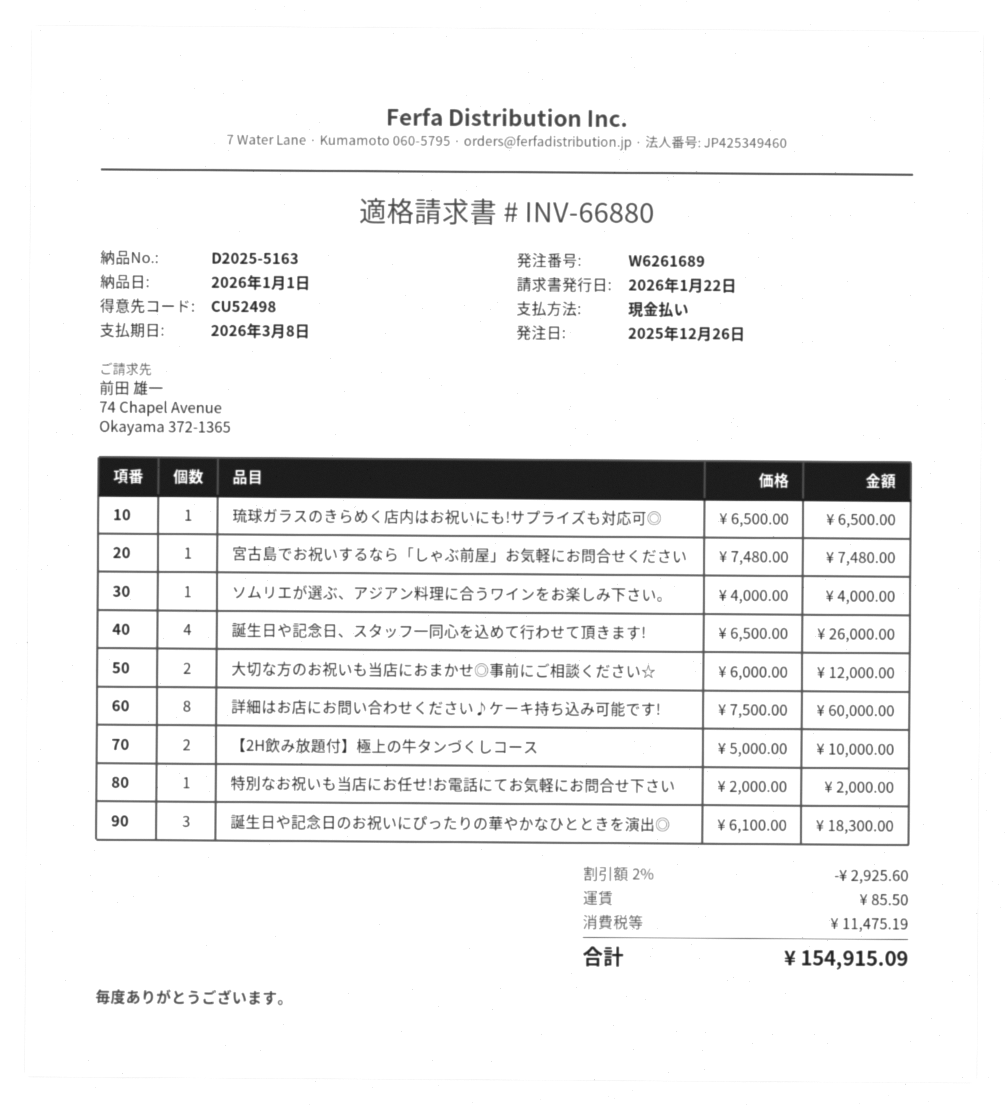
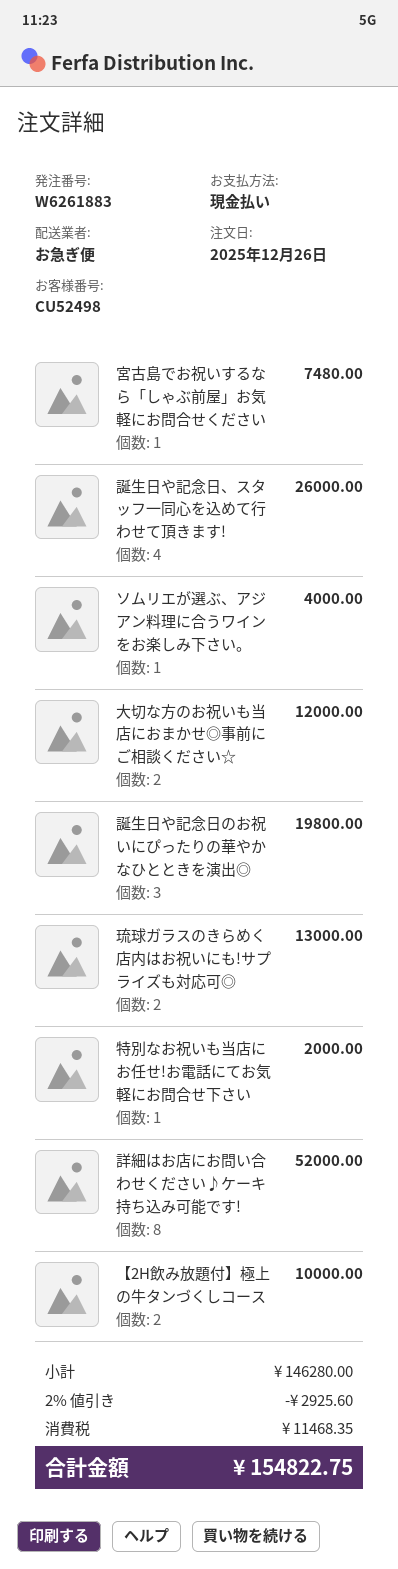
order number: W6261689 -> W6261883
琉球ガラスのきらめく店内はお祝いにも!サプライズも対応可◎: 1 for 6500.00 -> 2 for 13000.00
詳細はお店にお問い合わせください♪ケーキ持ち込み可能です!: 8 for 60000.00 -> 8 for 52000.00
誕生日や記念日のお祝いにぴったりの華やかなひとときを演出◎: 3 for 18300.00 -> 3 for 19800.00
shipping: 85.50 -> none
tax: 11475.19 -> 11468.35
total: 154915.09 -> 154822.75

